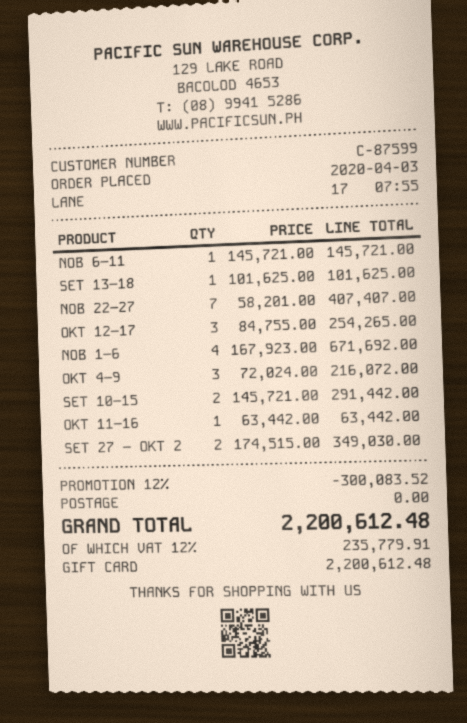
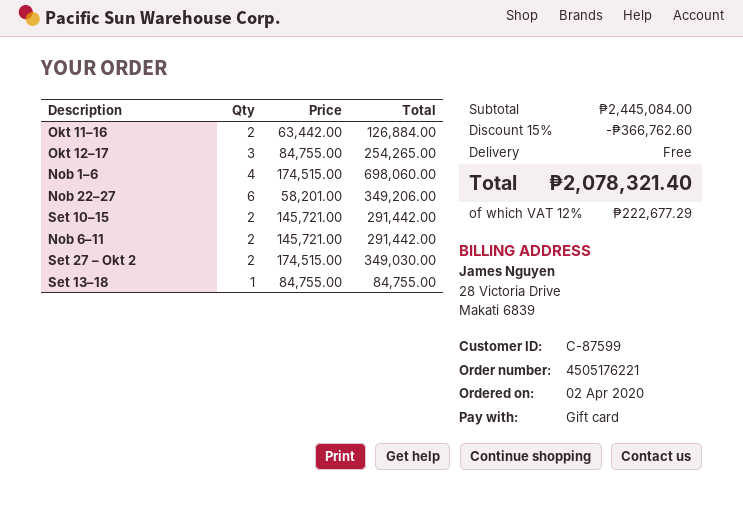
order date: 2020-04-03 -> 2020-04-02
NOB 6–11: 1 x 145721.00 = 145721.00 -> 2 x 145721.00 = 291442.00
SET 13–18: 1 x 101625.00 = 101625.00 -> 1 x 84755.00 = 84755.00
NOB 22–27: 7 x 58201.00 = 407407.00 -> 6 x 58201.00 = 349206.00
NOB 1–6: 4 x 167923.00 = 671692.00 -> 4 x 174515.00 = 698060.00
OKT 4–9: 3 x 72024.00 = 216072.00 -> none
OKT 11–16: 1 x 63442.00 = 63442.00 -> 2 x 63442.00 = 126884.00
discount: 12% = 300083.52 -> 15% = 366762.60
tax: 12% = 235779.91 -> 12% = 222677.29
total: 2200612.48 -> 2078321.40

